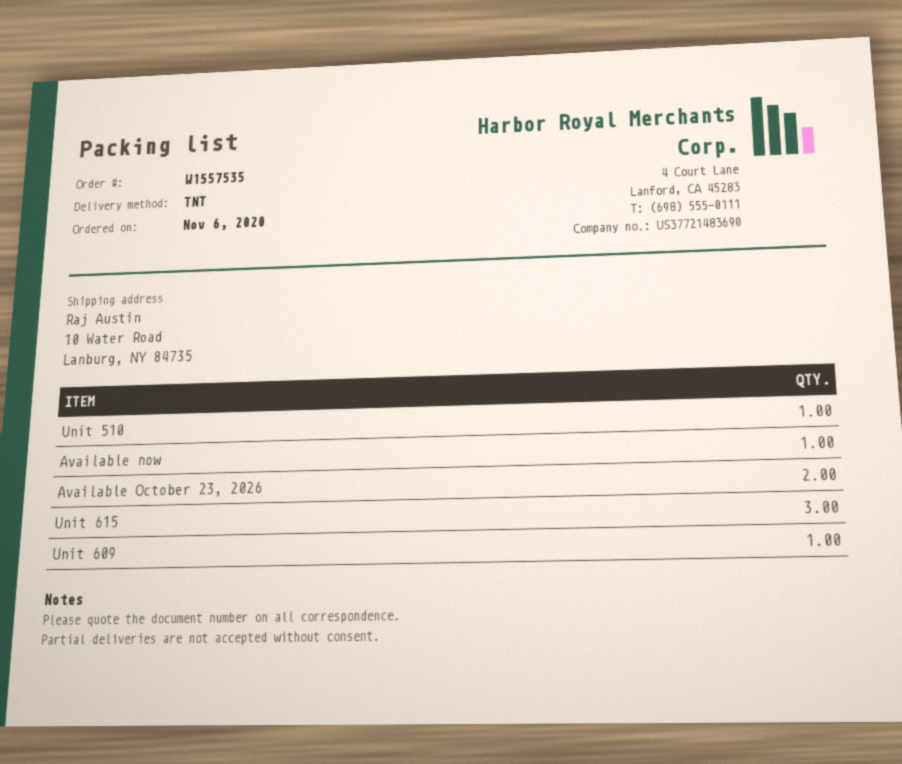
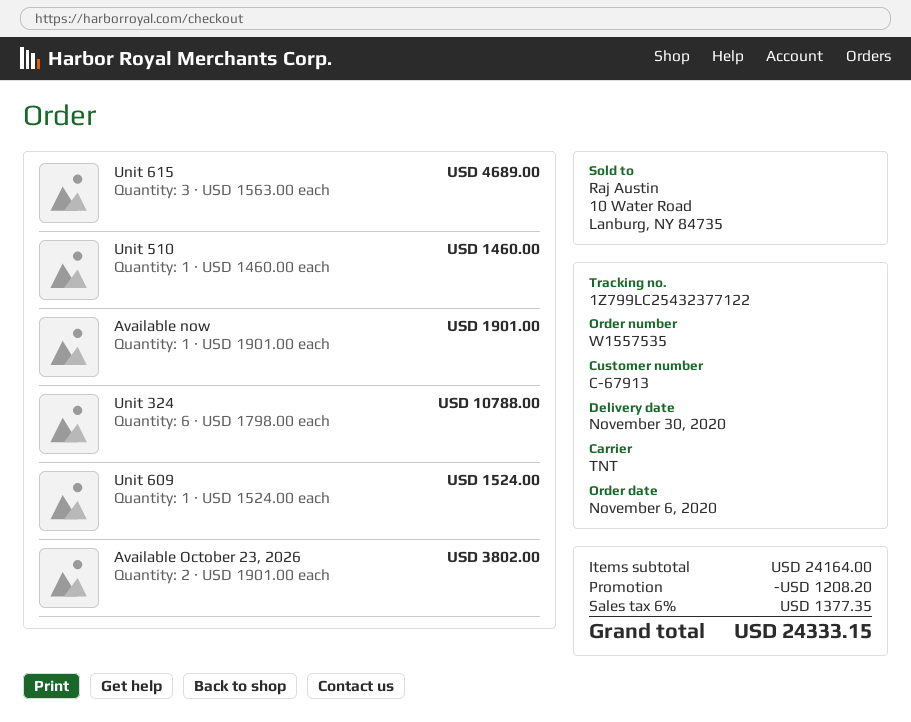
Unit 324: none -> 6

